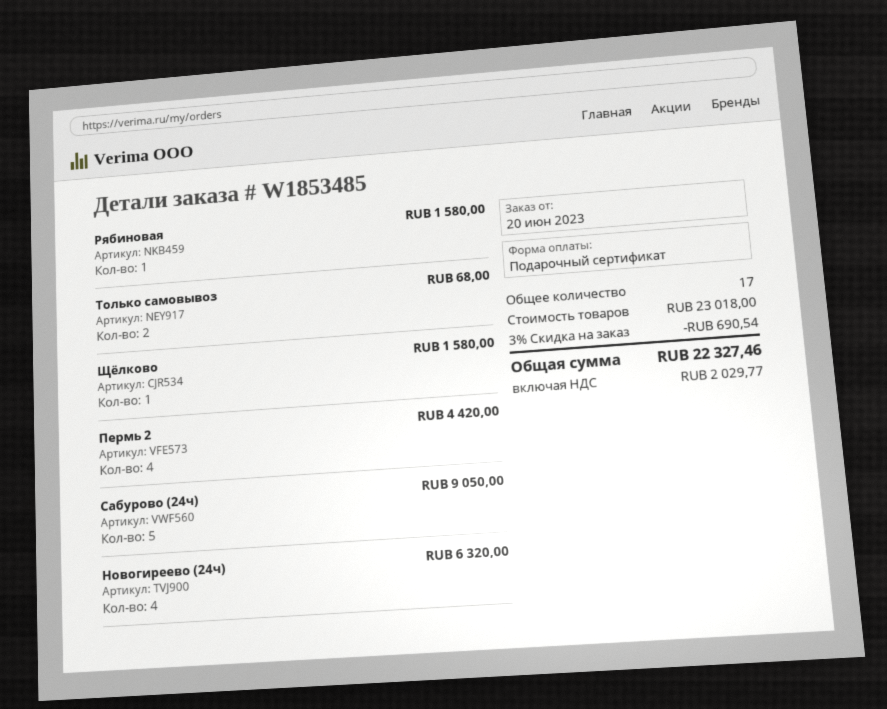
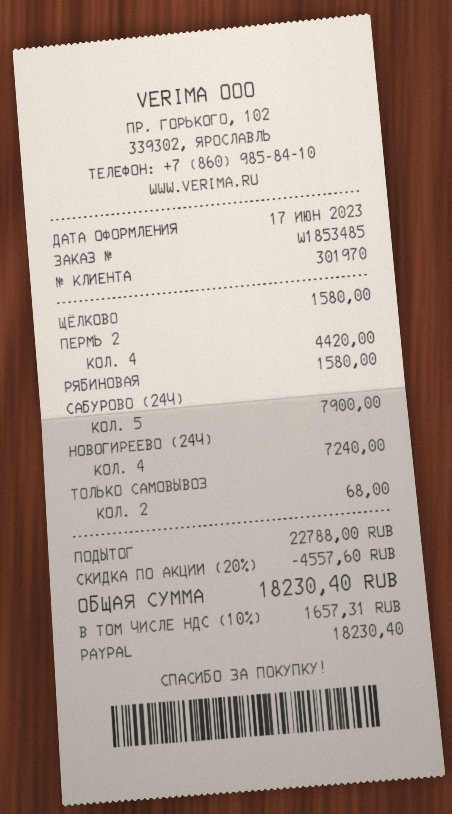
order date: 2023-06-20 -> 2023-06-17
payment method: gift card -> PayPal
Сабурово (24ч): 5 for 9050.00 -> 5 for 7900.00
Новогиреево (24ч): 4 for 6320.00 -> 4 for 7240.00
subtotal: 23018.00 -> 22788.00
discount: 3% = 690.54 -> 20% = 4557.60
tax: 2029.77 -> 1657.31
total: 22327.46 -> 18230.40

